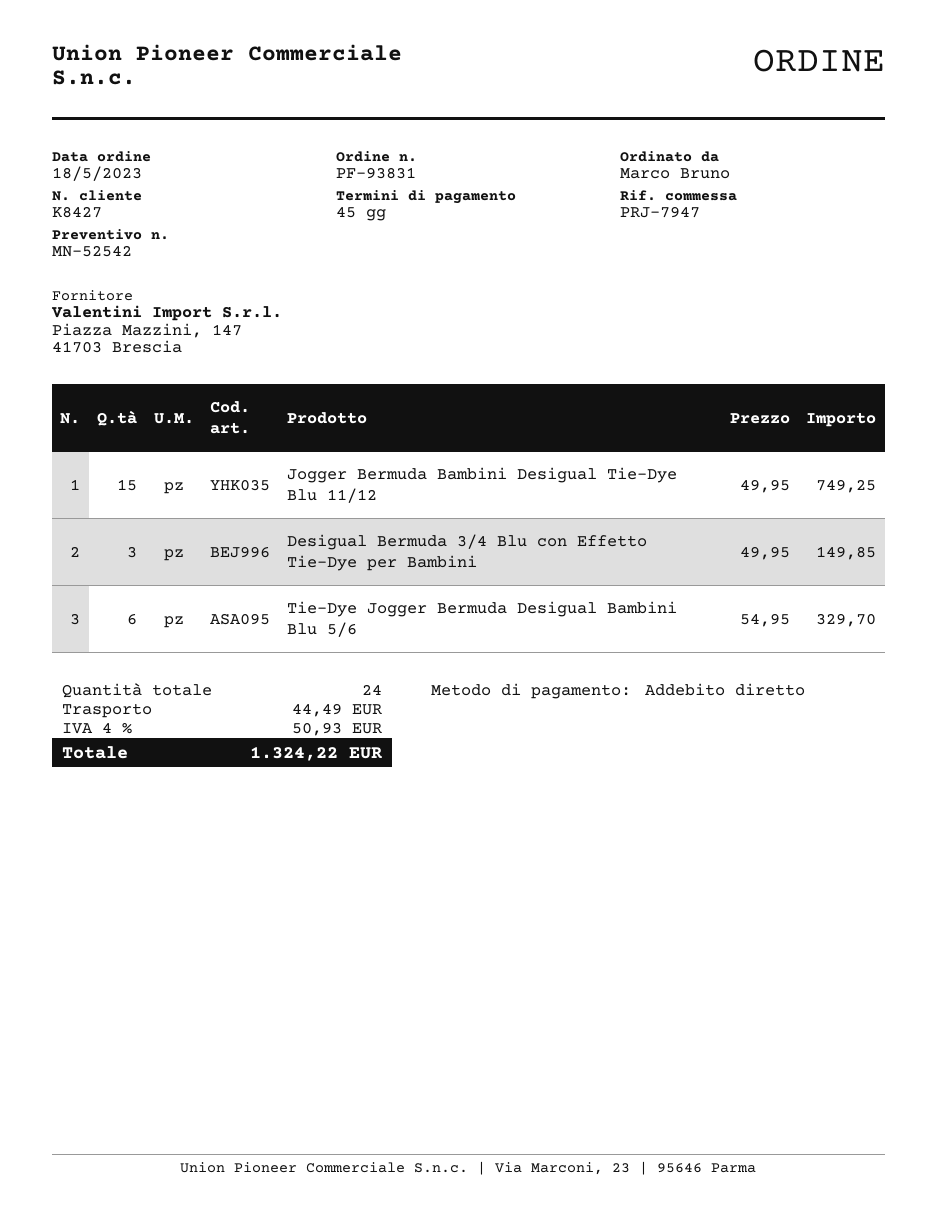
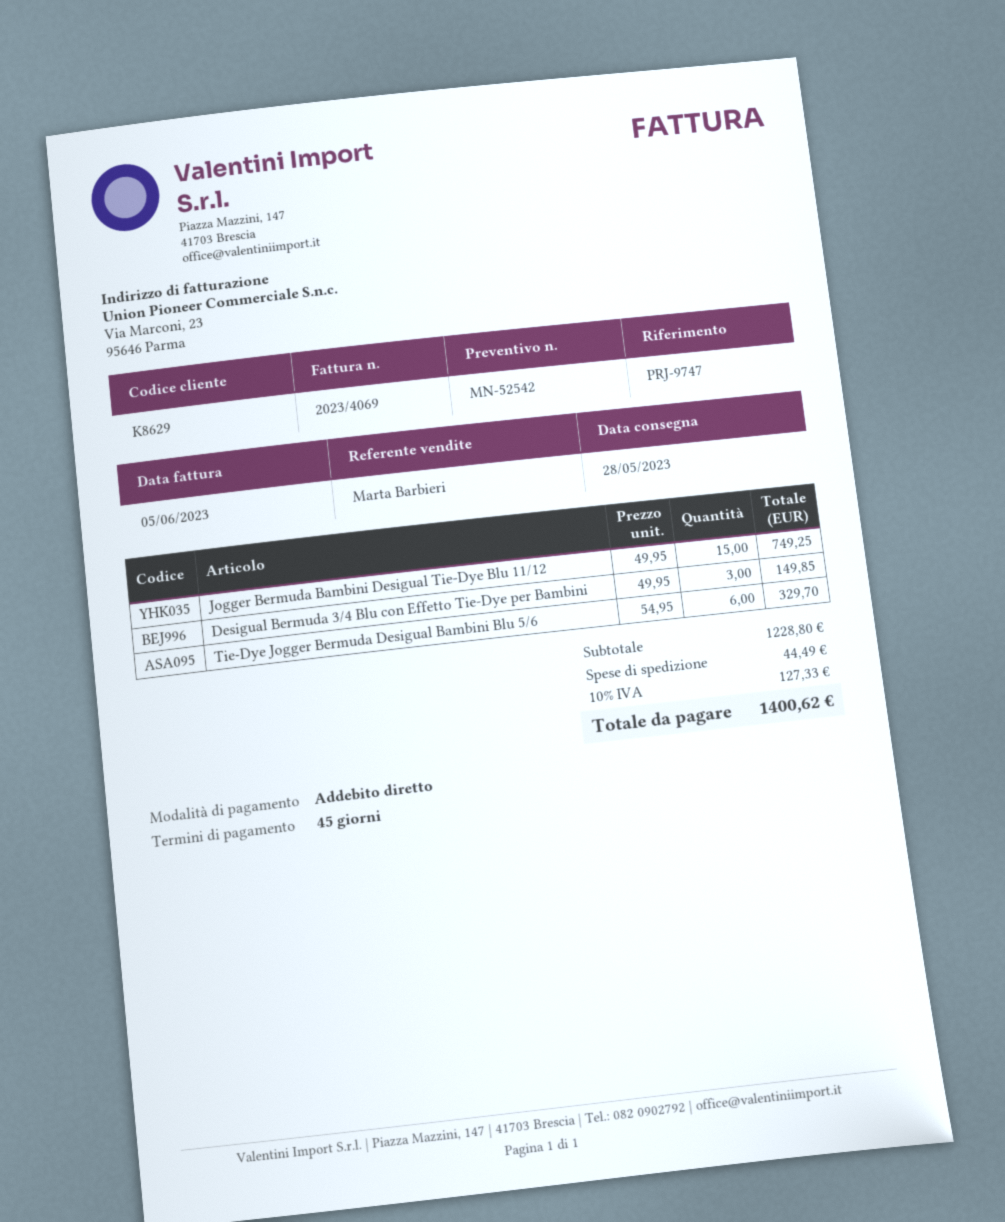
customer number: K8427 -> K8629
reference: PRJ-7947 -> PRJ-9747
tax: 4% = 50.93 -> 10% = 127.33
total: 1324.22 -> 1400.62

